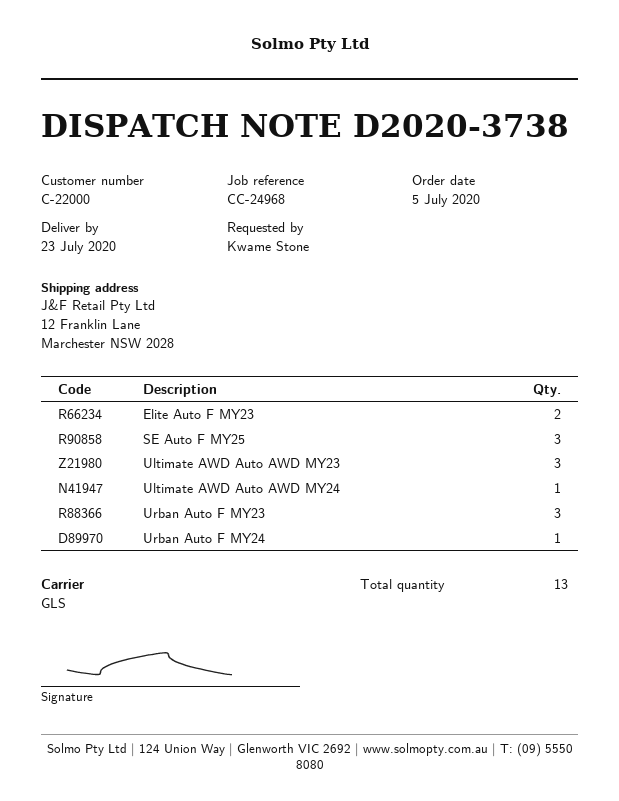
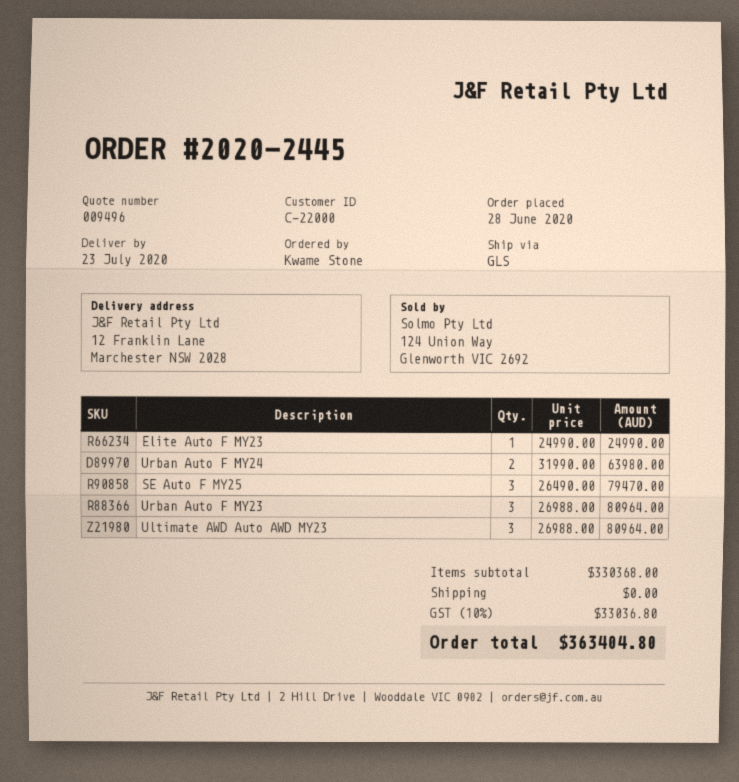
order date: 2020-07-05 -> 2020-06-28
Elite Auto F MY23: 2 -> 1
Ultimate AWD Auto AWD MY24: 1 -> none
Urban Auto F MY24: 1 -> 2

